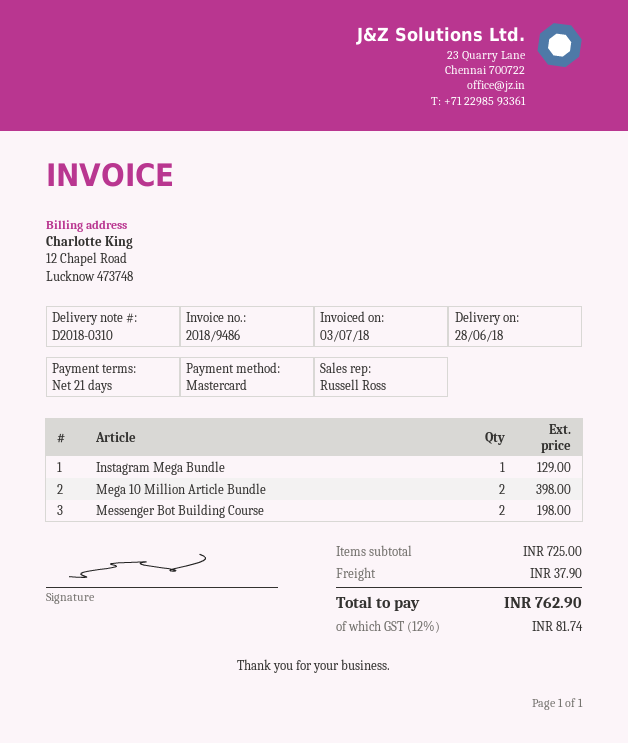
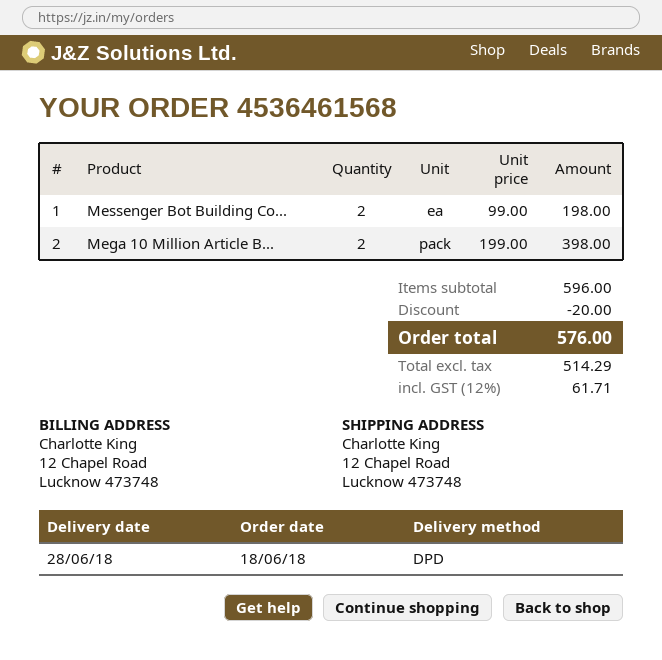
Instagram Mega Bundle: 1 for 129.00 -> none
subtotal: 725.00 -> 596.00
discount: none -> 20.00
shipping: 37.90 -> none
tax: 12% = 81.74 -> 12% = 61.71
total: 762.90 -> 576.00

